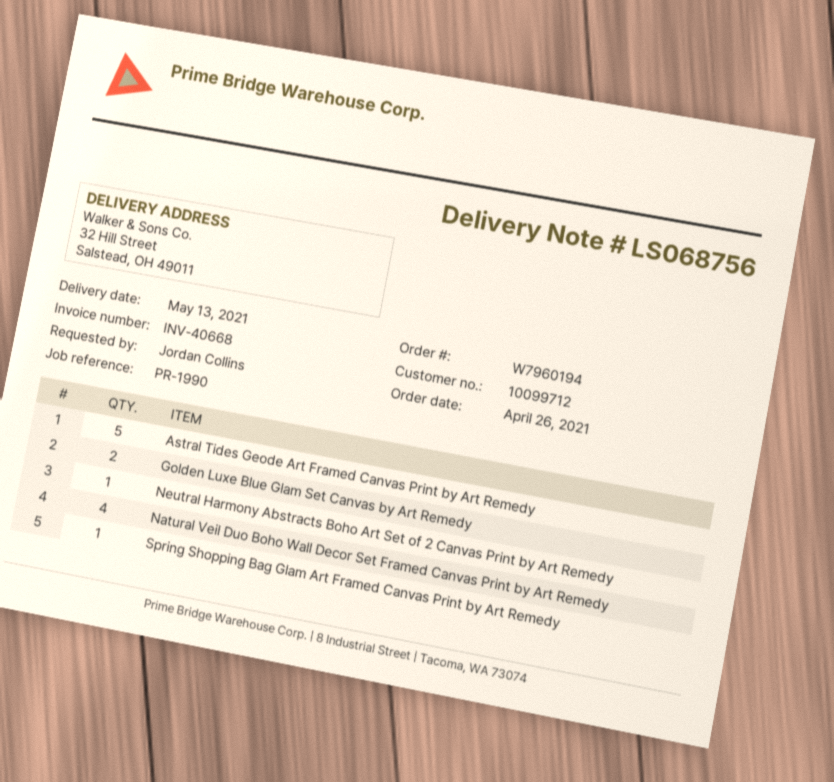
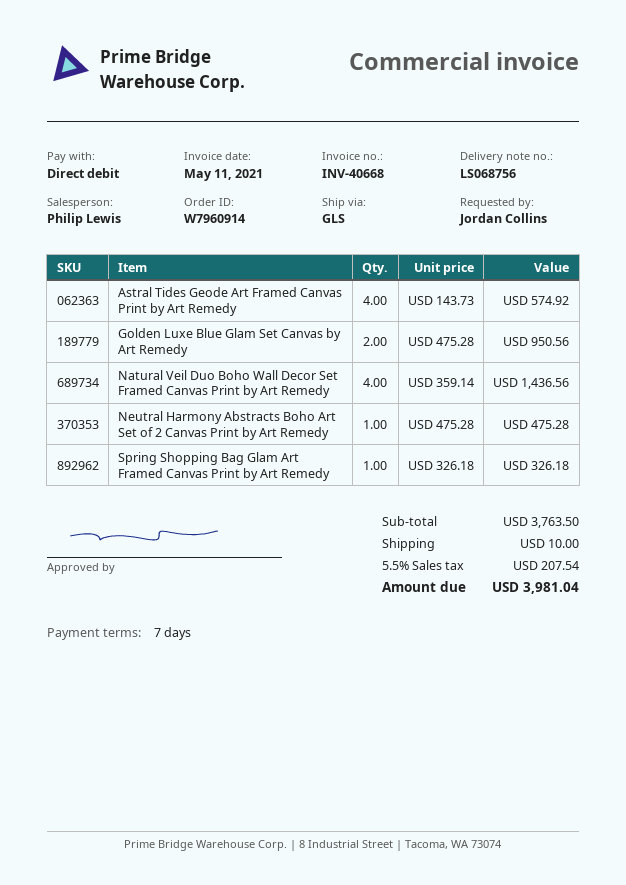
order number: W7960194 -> W7960914
Astral Tides Geode Art Framed Canvas Print by Art Remedy: 5 -> 4

